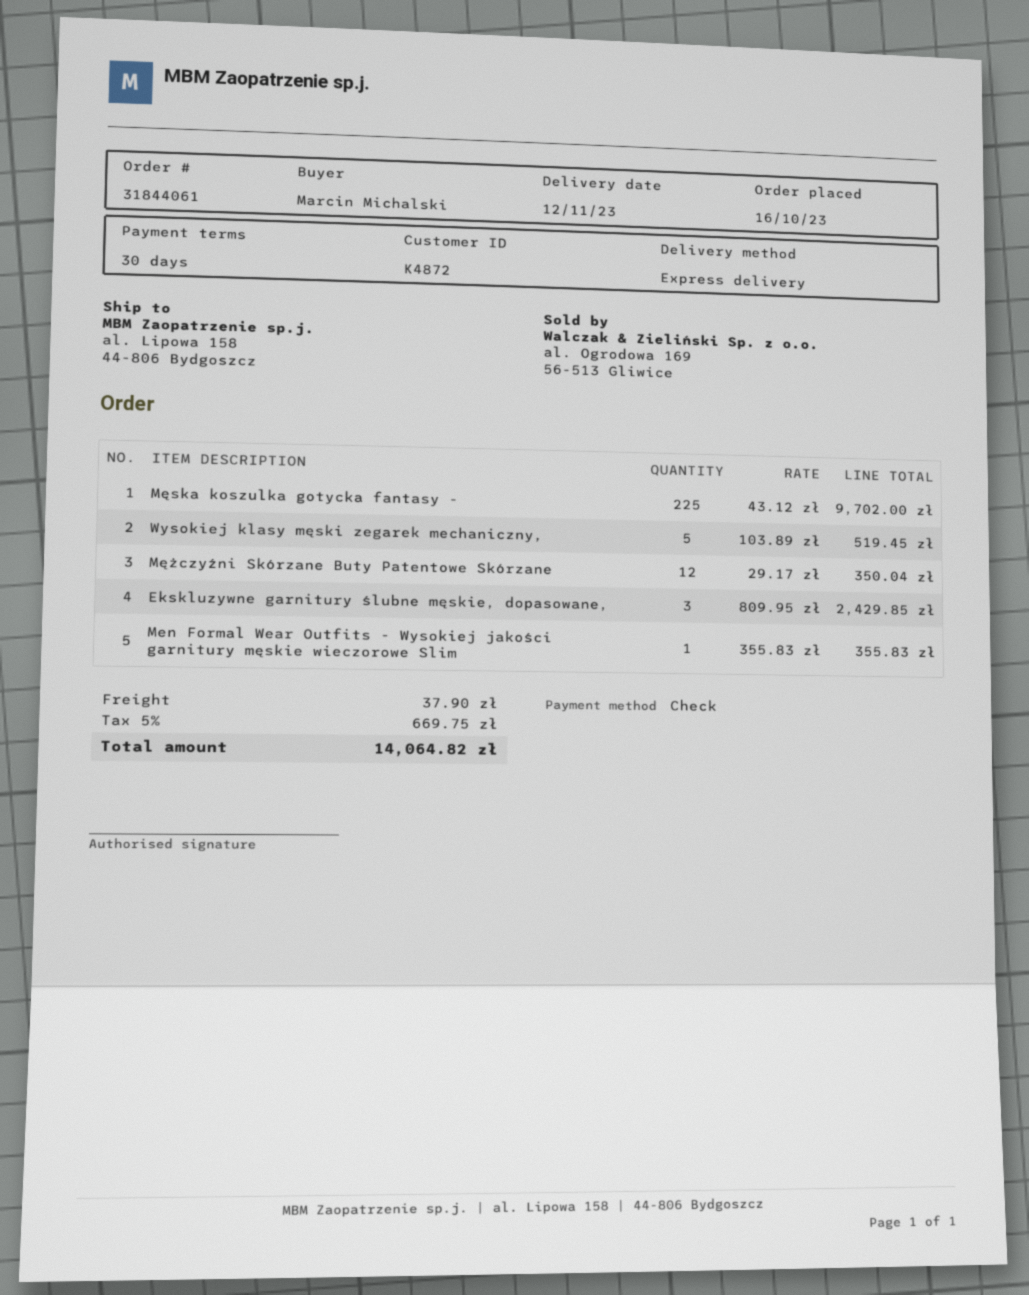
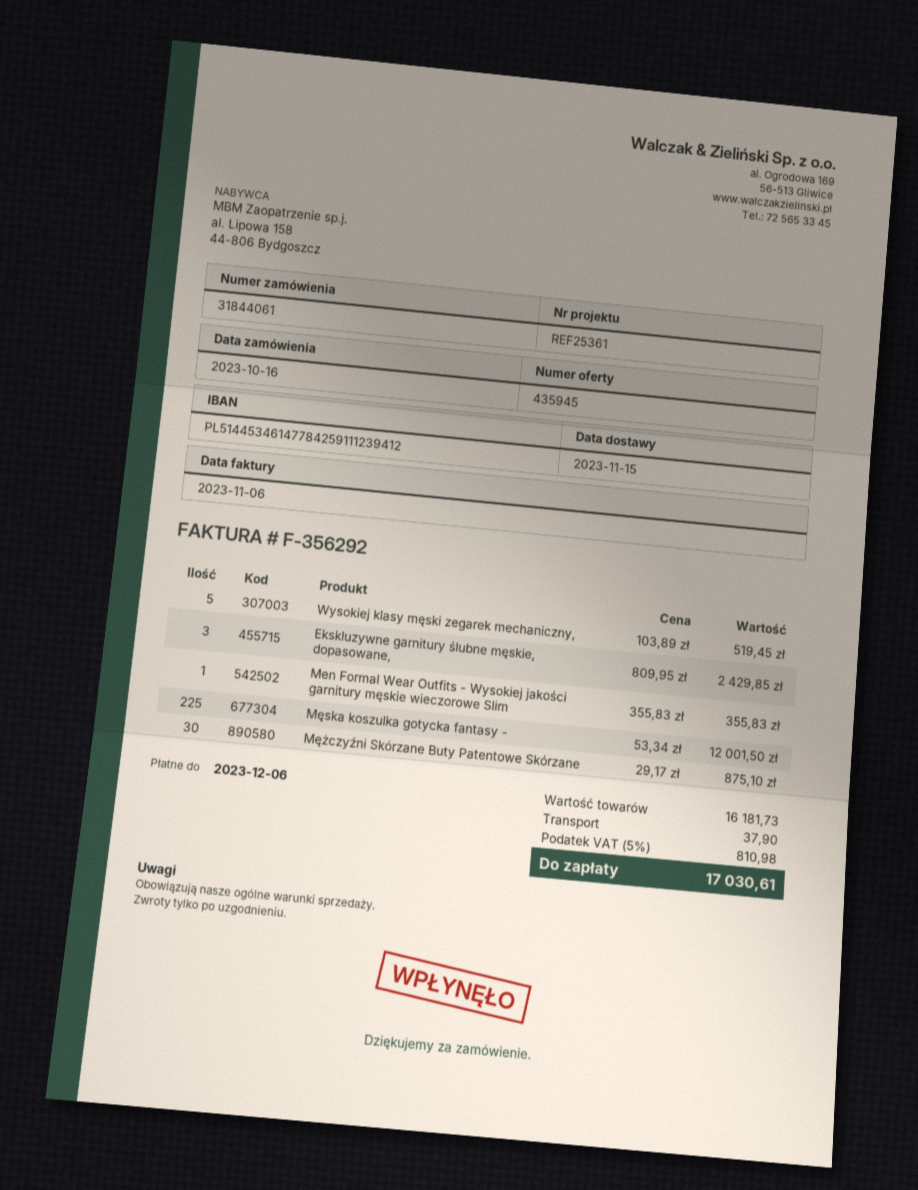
delivery date: 2023-11-12 -> 2023-11-15
Męska koszulka gotycka fantasy -: 225 x 43.12 = 9702.00 -> 225 x 53.34 = 12001.50
Mężczyźni Skórzane Buty Patentowe Skórzane: 12 x 29.17 = 350.04 -> 30 x 29.17 = 875.10
tax: 5% = 669.75 -> 5% = 810.98
total: 14064.82 -> 17030.61

